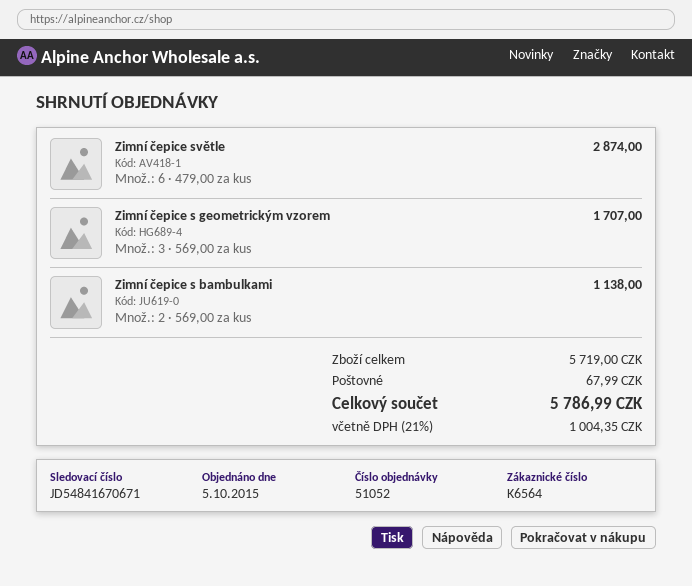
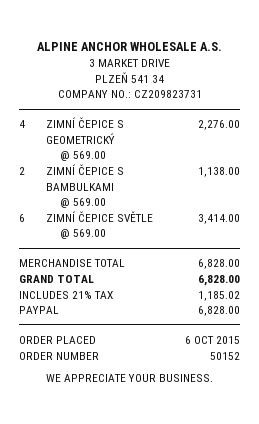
order number: 51052 -> 50152
order date: 2015-10-05 -> 2015-10-06
Zimní čepice světle: 6 x 479.00 = 2874.00 -> 6 x 569.00 = 3414.00
Zimní čepice s geometrickým vzorem: 3 x 569.00 = 1707.00 -> 4 x 569.00 = 2276.00
subtotal: 5719.00 -> 6828.00
shipping: 67.99 -> none
tax: 21% = 1004.35 -> 21% = 1185.02
total: 5786.99 -> 6828.00

